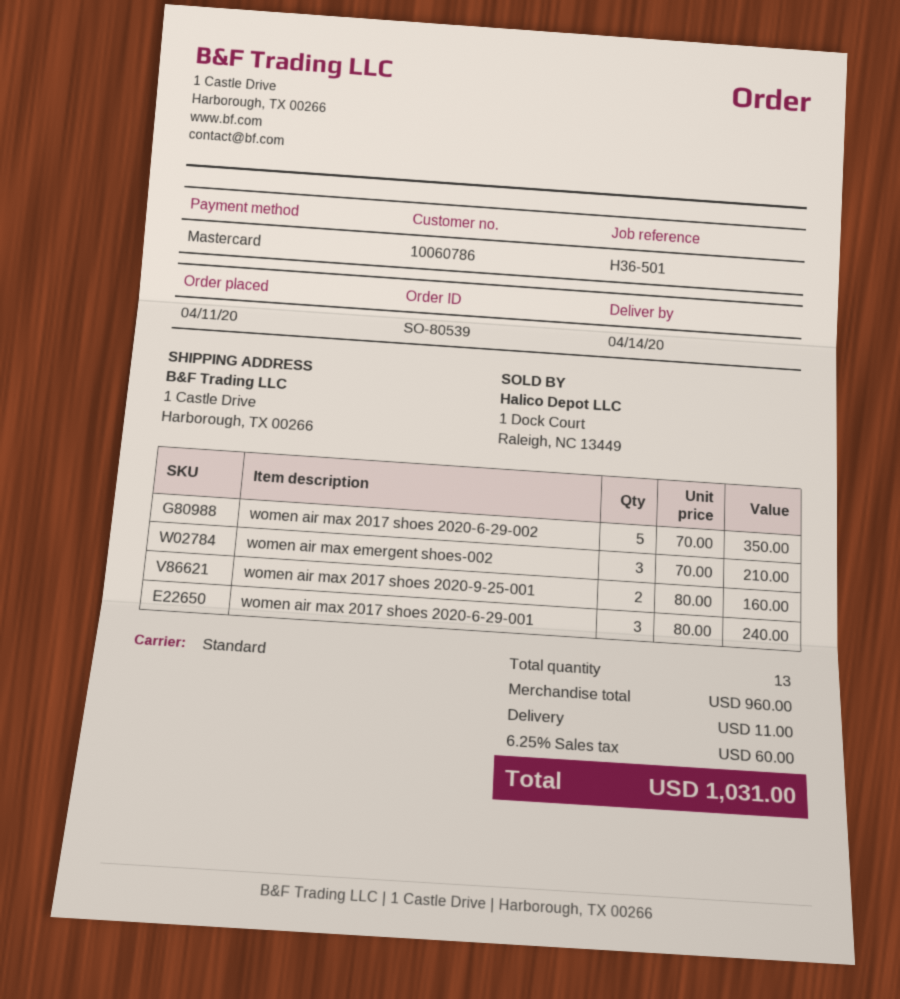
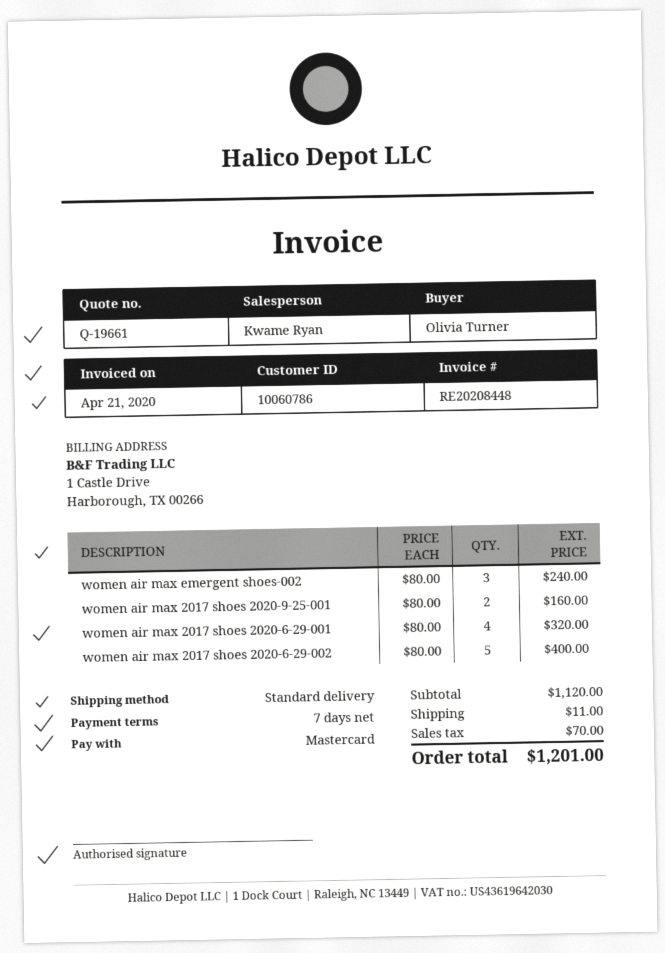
women air max 2017 shoes 2020-6-29-002: 5 x 70.00 = 350.00 -> 5 x 80.00 = 400.00
women air max emergent shoes-002: 3 x 70.00 = 210.00 -> 3 x 80.00 = 240.00
women air max 2017 shoes 2020-6-29-001: 3 x 80.00 = 240.00 -> 4 x 80.00 = 320.00
subtotal: 960.00 -> 1120.00
tax: 60.00 -> 70.00
total: 1031.00 -> 1201.00

